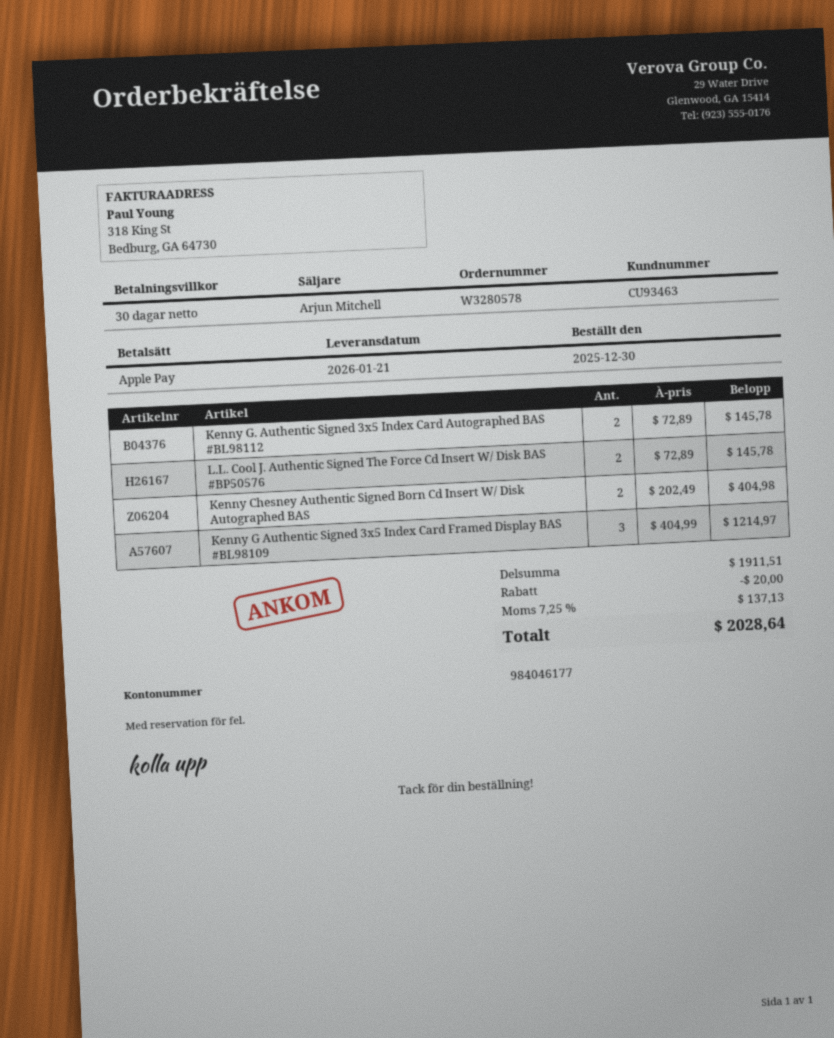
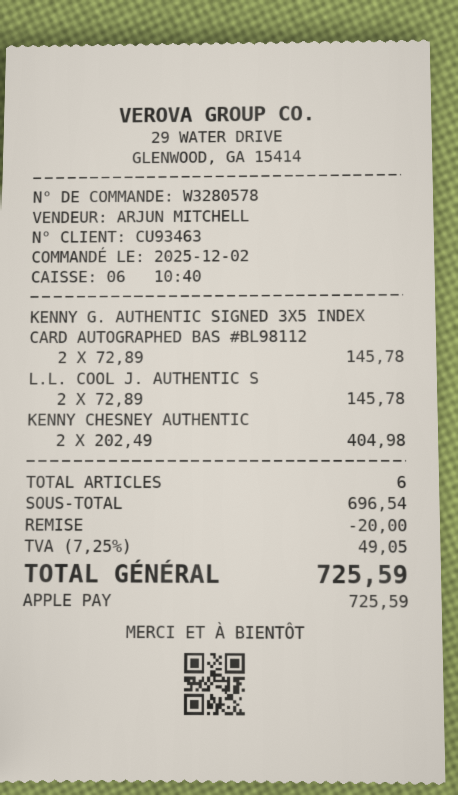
order date: 2025-12-30 -> 2025-12-02
Kenny G Authentic Signed 3x5 Index Card Framed Display BAS #BL98109: 3 x 404.99 = 1214.97 -> none
subtotal: 1911.51 -> 696.54
tax: 7.25% = 137.13 -> 7.25% = 49.05
total: 2028.64 -> 725.59

